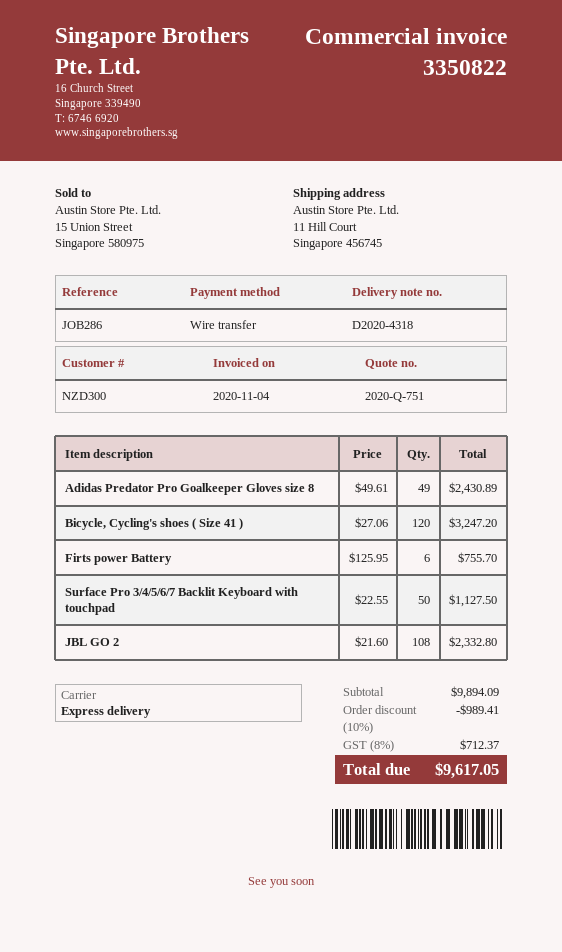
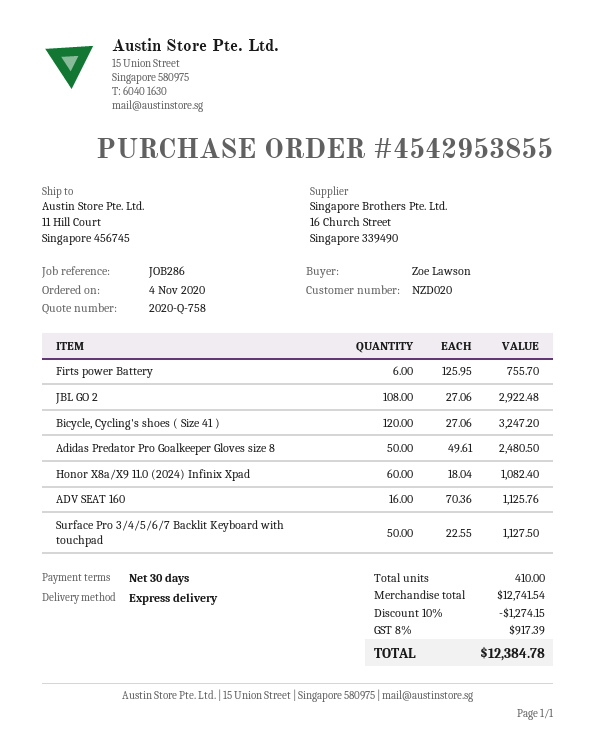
quote number: 2020-Q-751 -> 2020-Q-758
customer number: NZD300 -> NZD020
Adidas Predator Pro Goalkeeper Gloves size 8: 49 x 49.61 = 2430.89 -> 50 x 49.61 = 2480.50
JBL GO 2: 108 x 21.60 = 2332.80 -> 108 x 27.06 = 2922.48
Honor X8a/X9 11.0 (2024) Infinix Xpad: none -> 60 x 18.04 = 1082.40
ADV SEAT 160: none -> 16 x 70.36 = 1125.76
subtotal: 9894.09 -> 12741.54
discount: 10% = 989.41 -> 10% = 1274.15
tax: 8% = 712.37 -> 8% = 917.39
total: 9617.05 -> 12384.78

